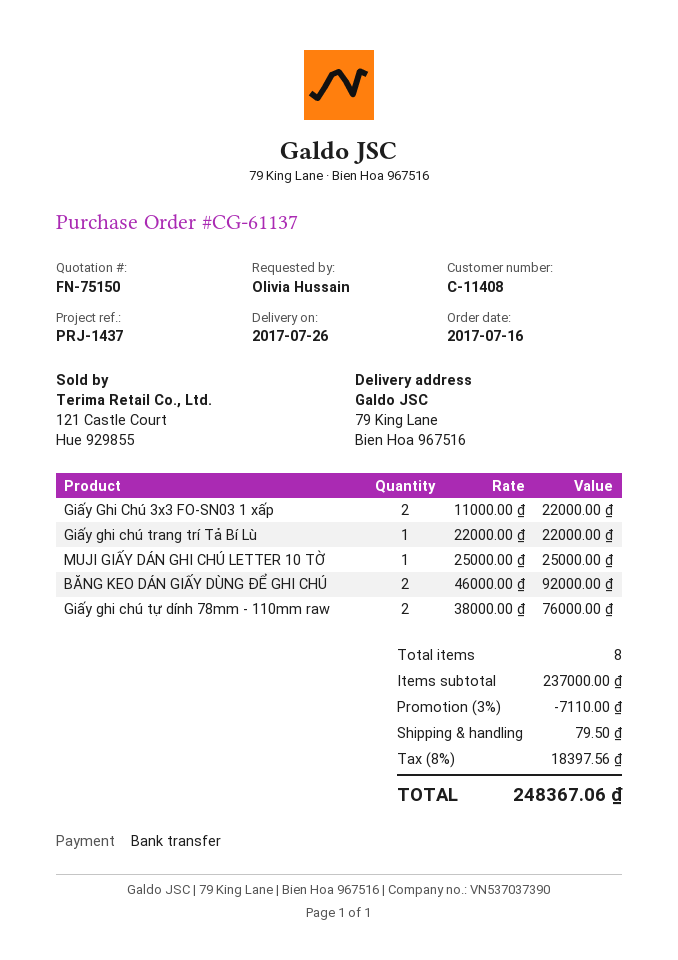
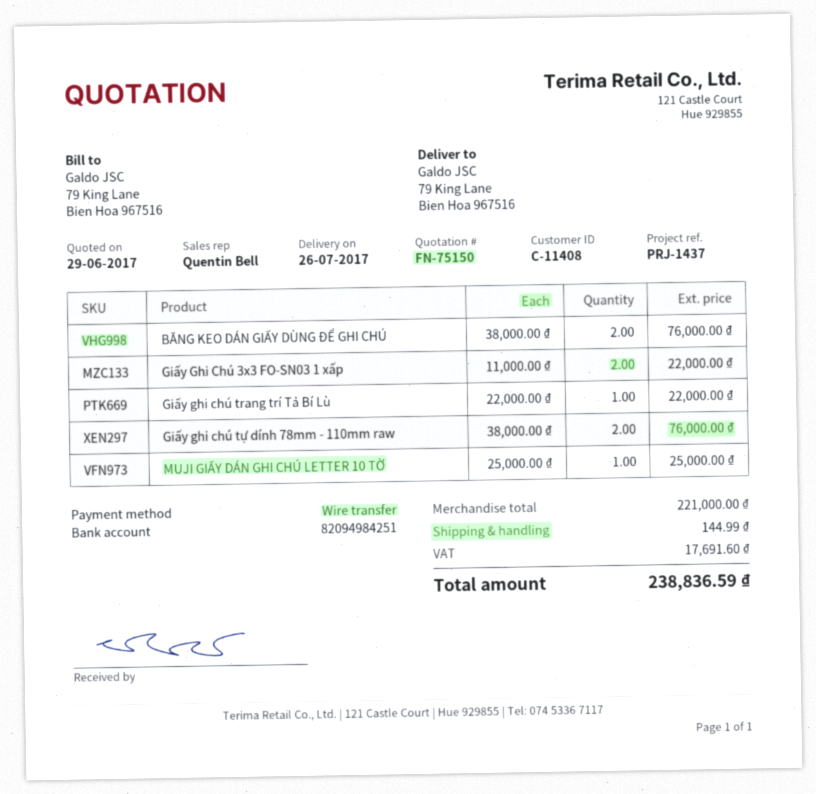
BĂNG KEO DÁN GIẤY DÙNG ĐỂ GHI CHÚ: 2 x 46000.00 = 92000.00 -> 2 x 38000.00 = 76000.00
subtotal: 237000.00 -> 221000.00
discount: 3% = 7110.00 -> none
shipping: 79.50 -> 144.99
tax: 18397.56 -> 17691.60
total: 248367.06 -> 238836.59

